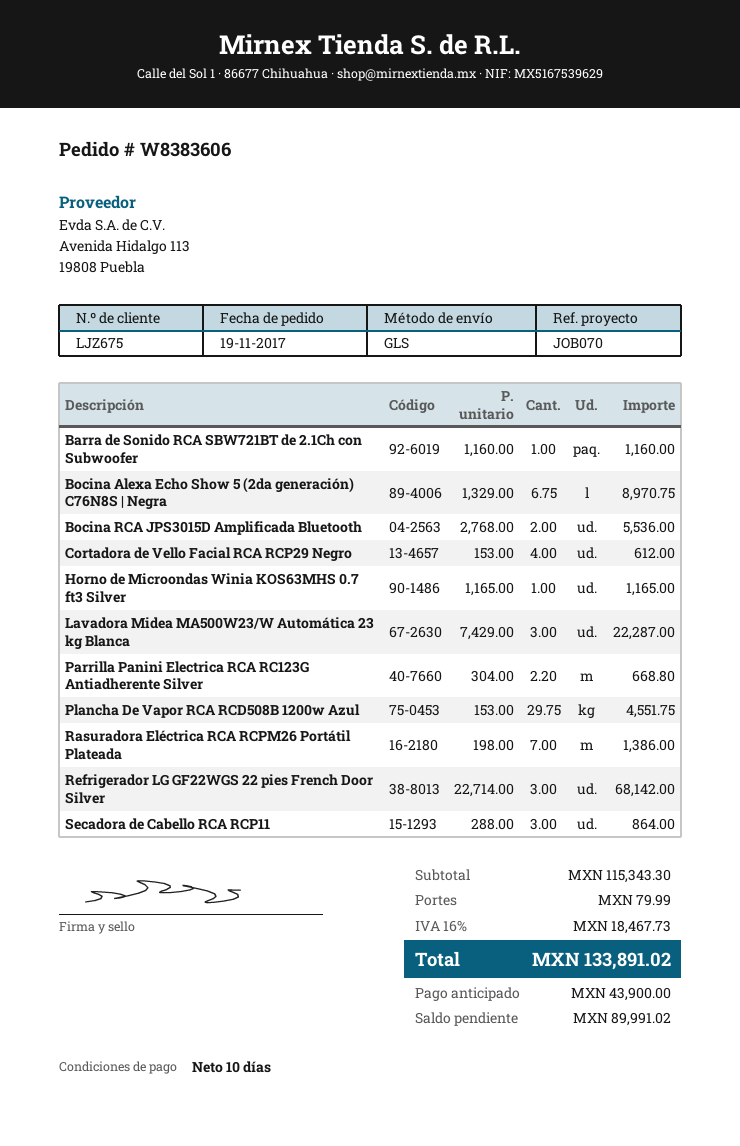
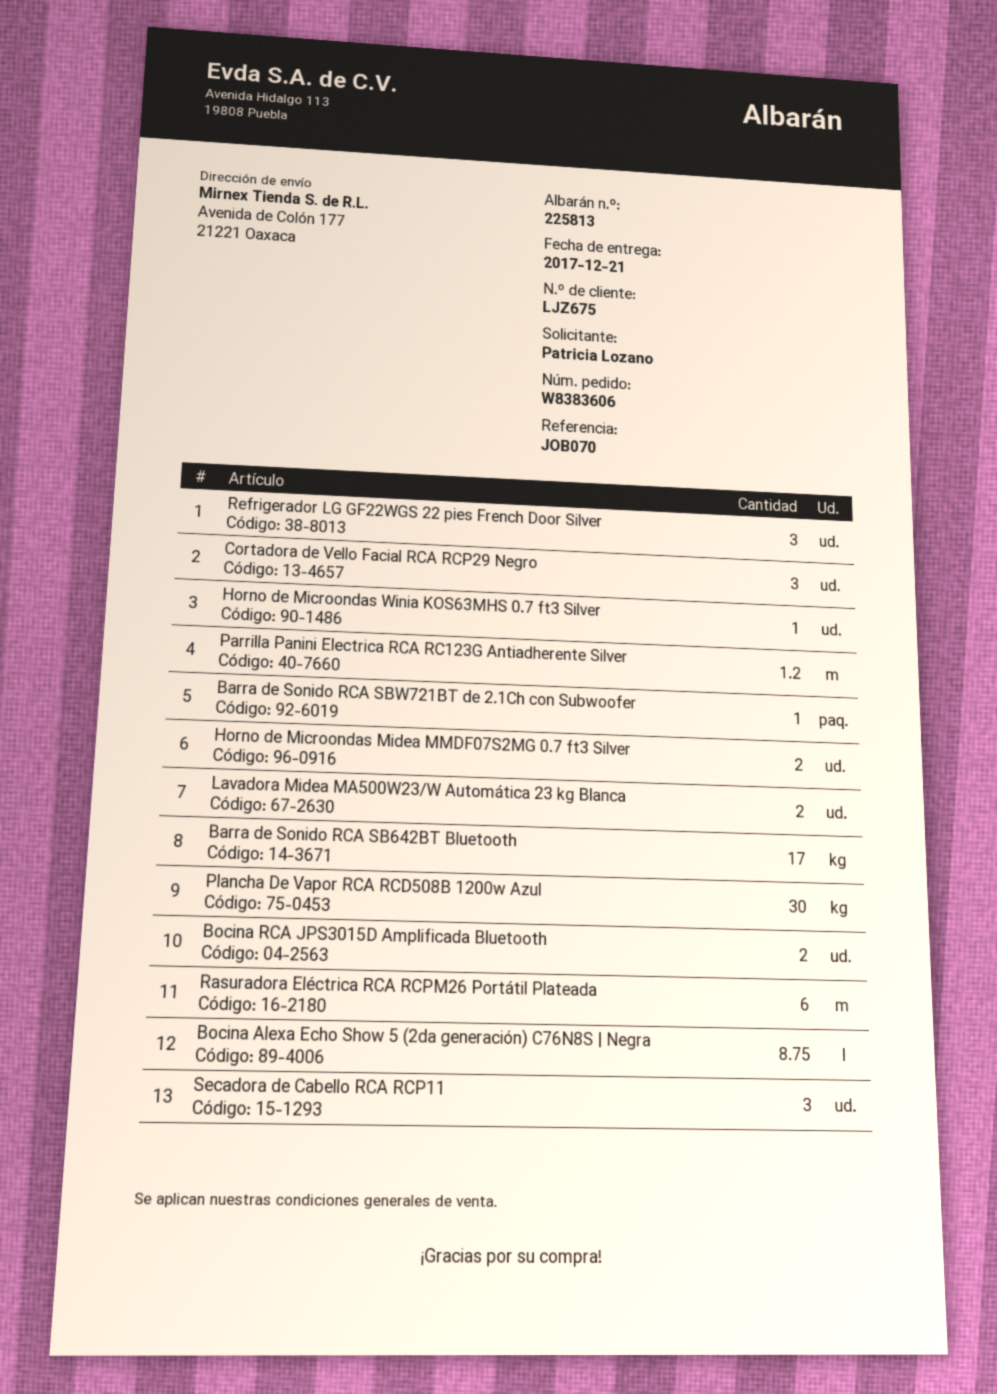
Bocina Alexa Echo Show 5 (2da generación) C76N8S | Negra: 6.75 -> 8.75
Cortadora de Vello Facial RCA RCP29 Negro: 4 -> 3
Lavadora Midea MA500W23/W Automática 23 kg Blanca: 3 -> 2
Parrilla Panini Electrica RCA RC123G Antiadherente Silver: 2.2 -> 1.2
Plancha De Vapor RCA RCD508B 1200w Azul: 29.75 -> 30
Rasuradora Eléctrica RCA RCPM26 Portátil Plateada: 7 -> 6
Horno de Microondas Midea MMDF07S2MG 0.7 ft3 Silver: none -> 2
Barra de Sonido RCA SB642BT Bluetooth: none -> 17

